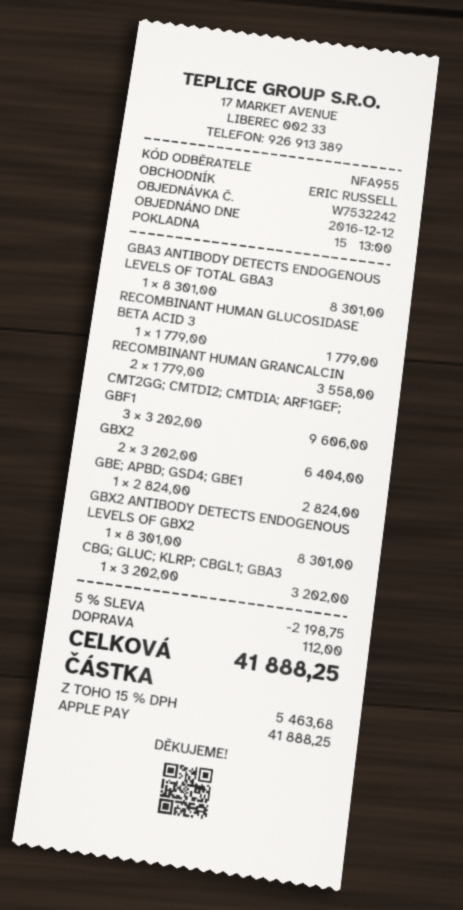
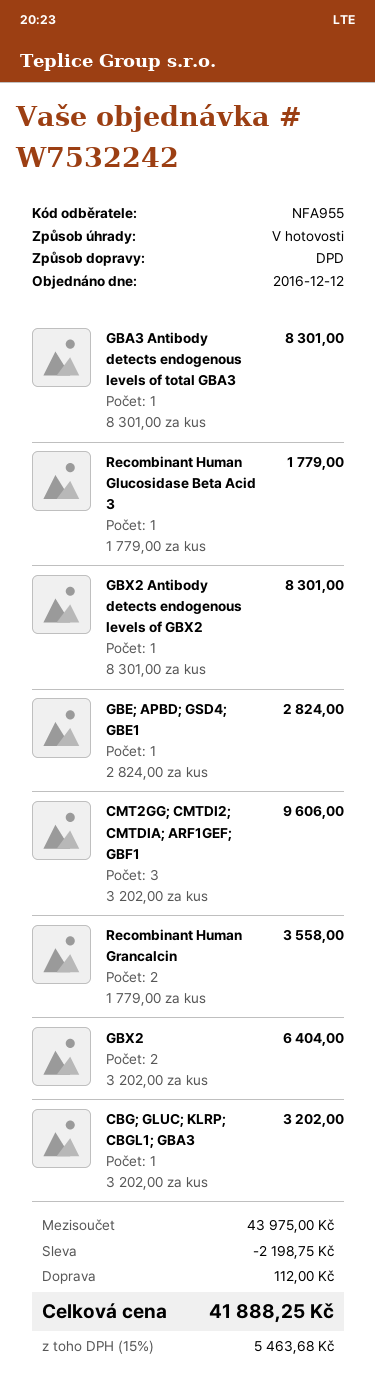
payment method: Apple Pay -> cash

